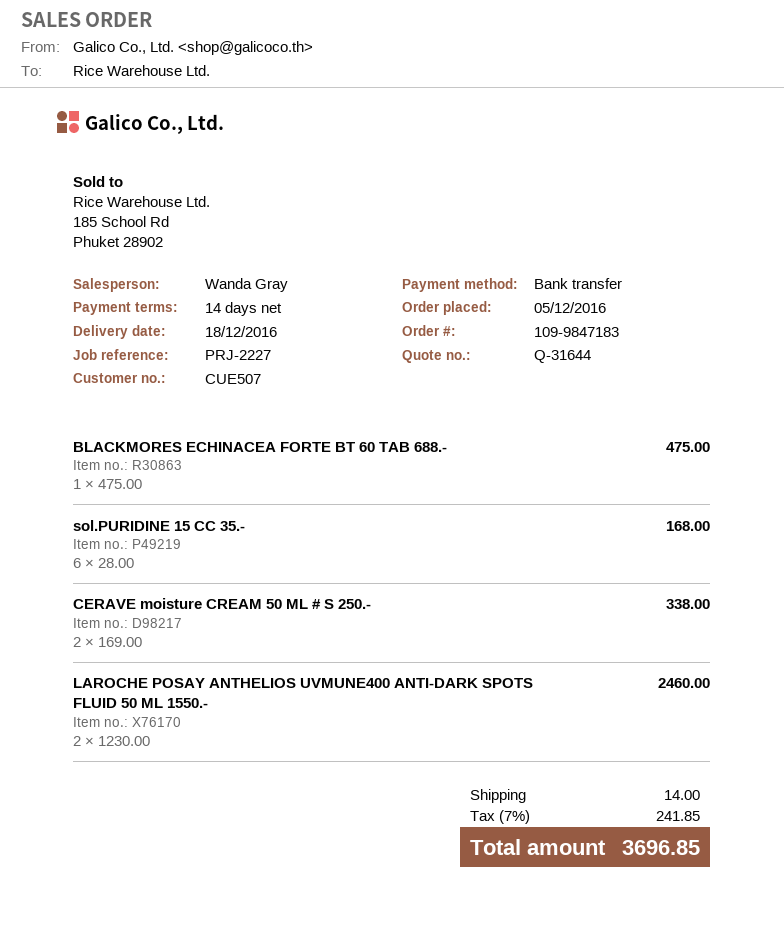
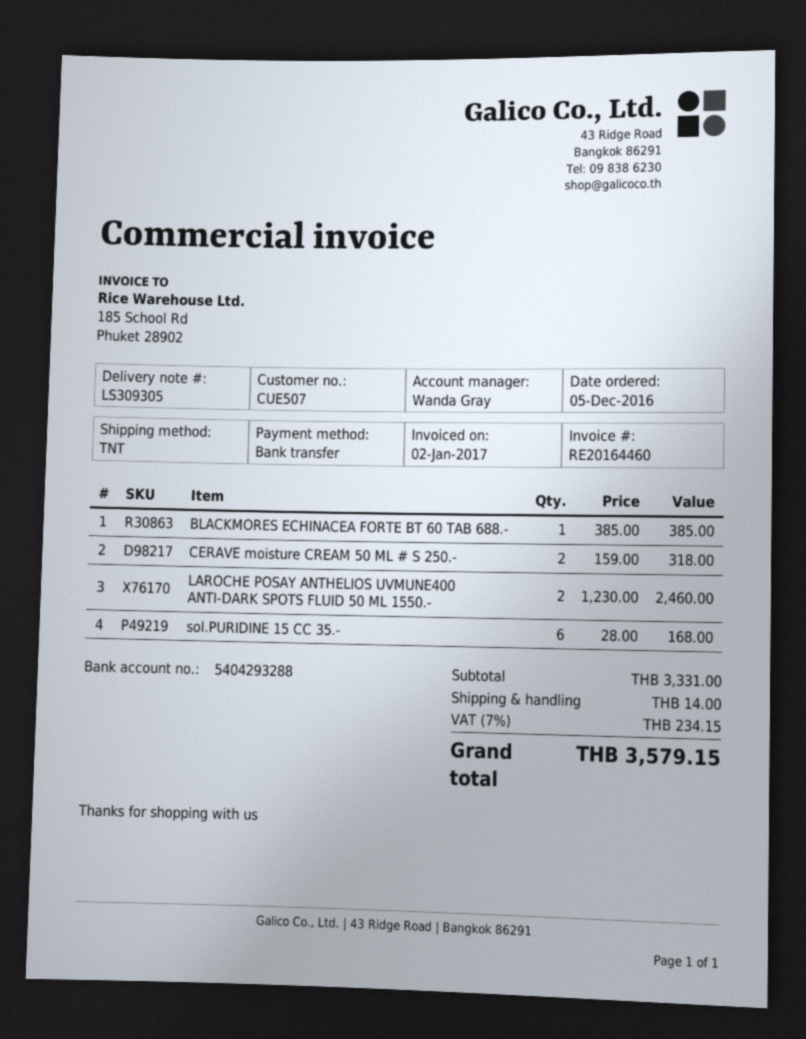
BLACKMORES ECHINACEA FORTE BT 60 TAB 688.-: 1 x 475.00 = 475.00 -> 1 x 385.00 = 385.00
CERAVE moisture CREAM 50 ML # S 250.-: 2 x 169.00 = 338.00 -> 2 x 159.00 = 318.00
tax: 7% = 241.85 -> 7% = 234.15
total: 3696.85 -> 3579.15

